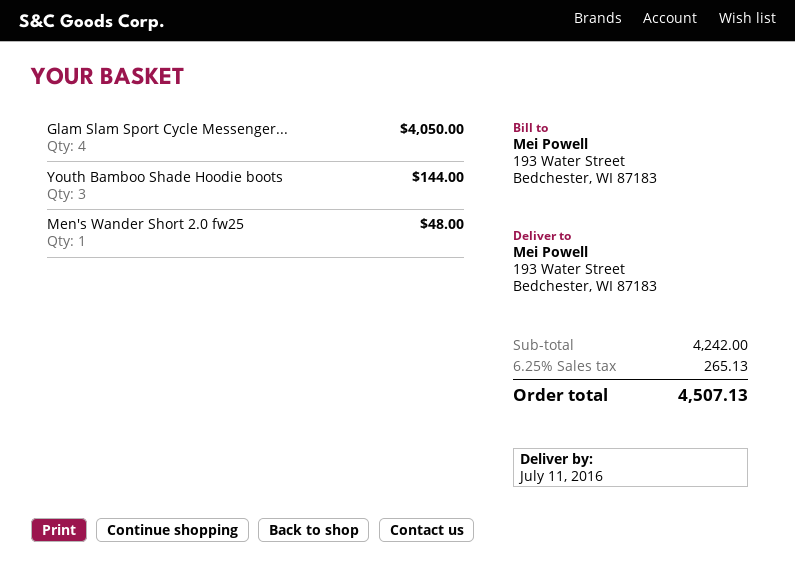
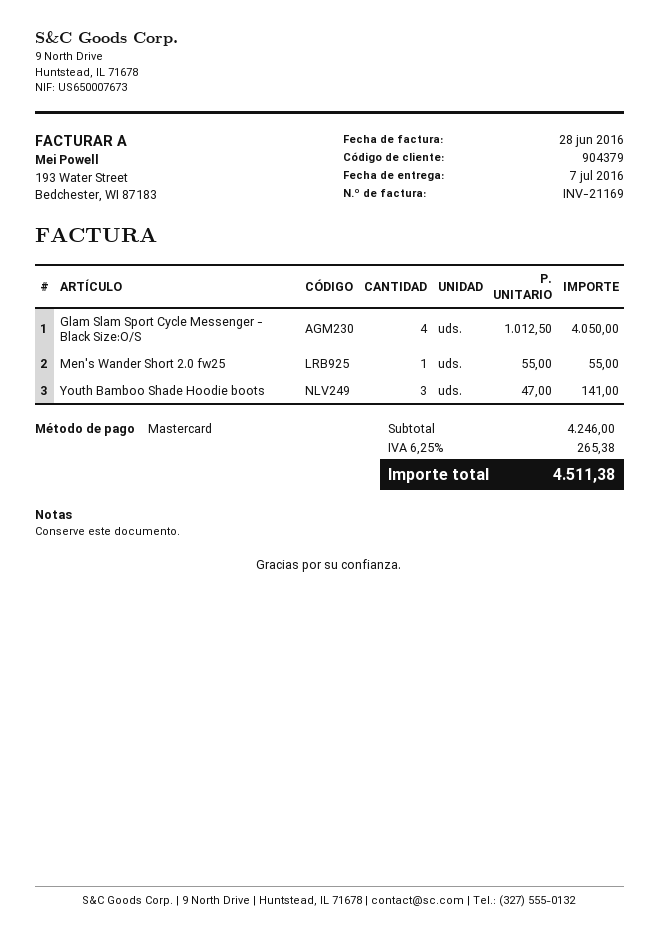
delivery date: 2016-07-11 -> 2016-07-07
Youth Bamboo Shade Hoodie boots: 3 for 144.00 -> 3 for 141.00
Men's Wander Short 2.0 fw25: 1 for 48.00 -> 1 for 55.00
subtotal: 4242.00 -> 4246.00
tax: 6.25% = 265.13 -> 6.25% = 265.38
total: 4507.13 -> 4511.38

